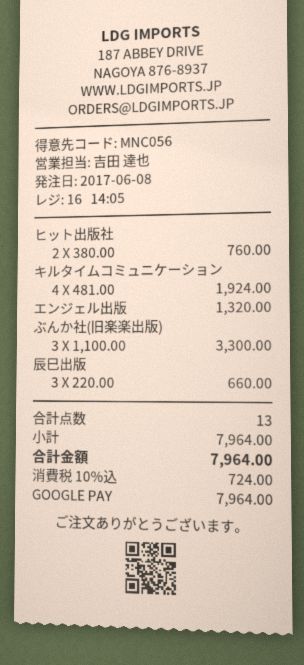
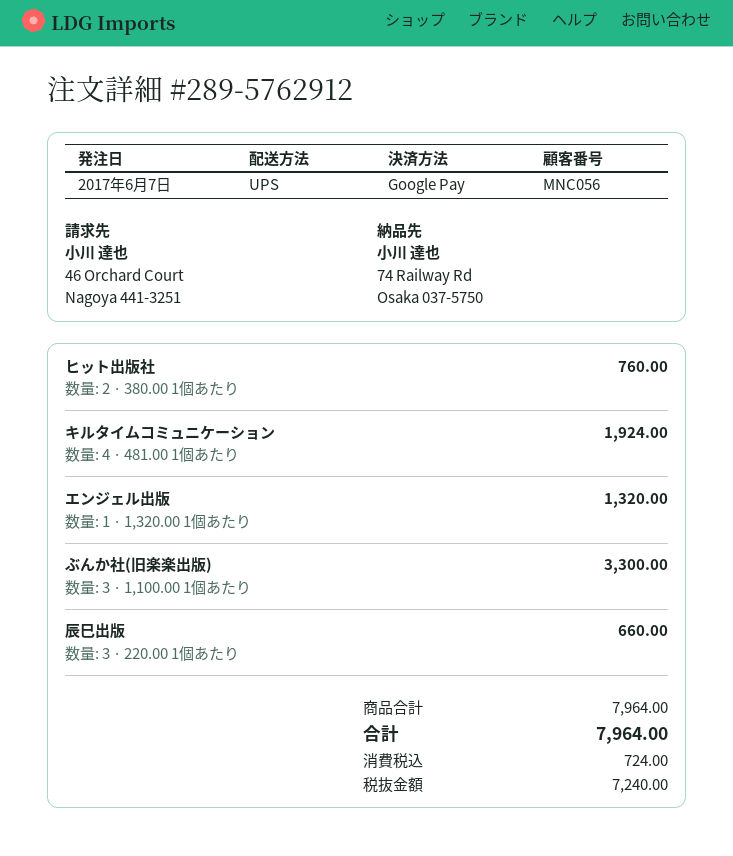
order date: 2017-06-08 -> 2017-06-07

